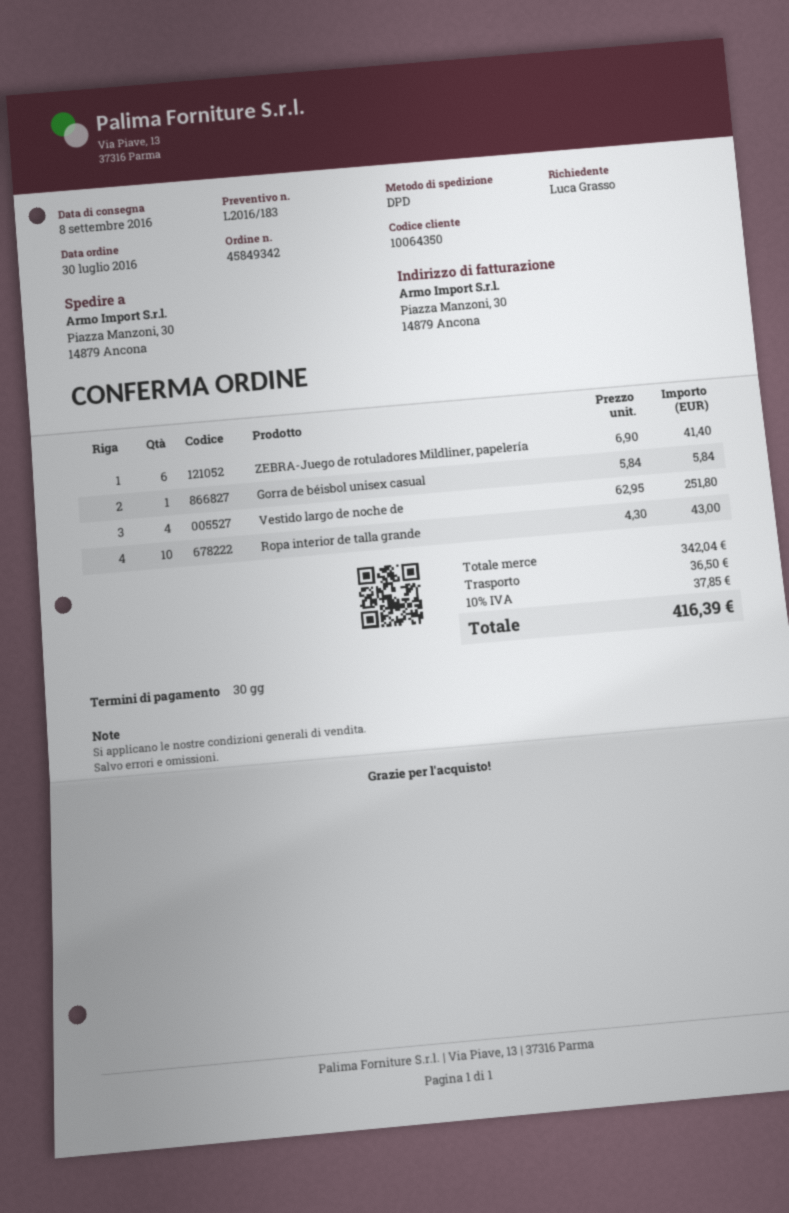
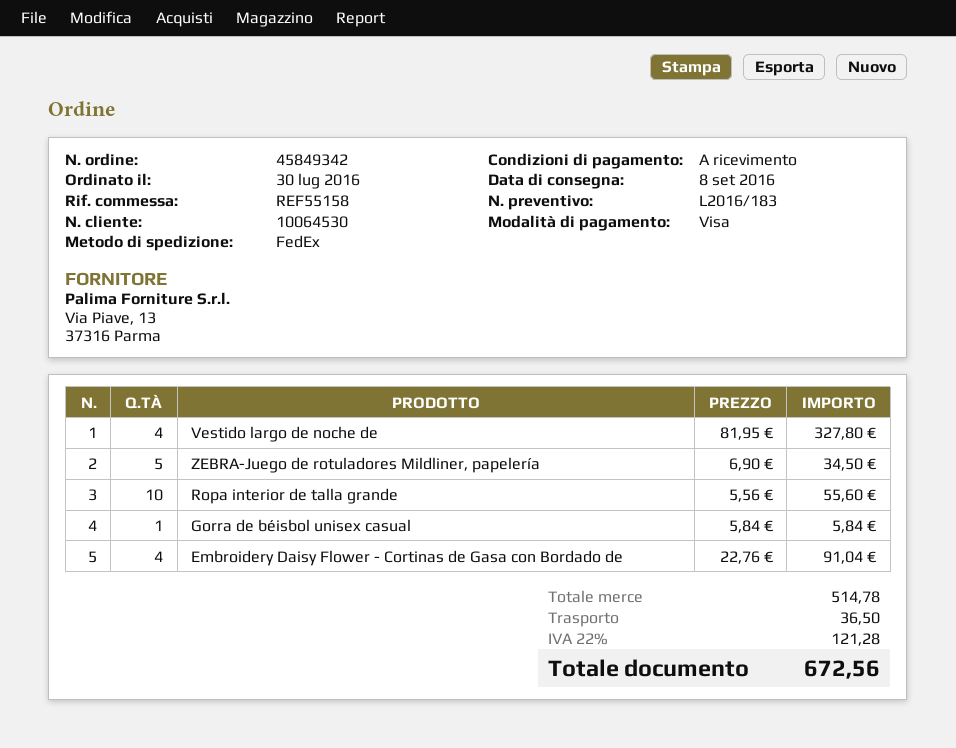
payment terms: 30 days -> on receipt
customer number: 10064350 -> 10064530
shipping method: DPD -> FedEx
ZEBRA-Juego de rotuladores Mildliner, papelería: 6 x 6.90 = 41.40 -> 5 x 6.90 = 34.50
Vestido largo de noche de: 4 x 62.95 = 251.80 -> 4 x 81.95 = 327.80
Ropa interior de talla grande: 10 x 4.30 = 43.00 -> 10 x 5.56 = 55.60
Embroidery Daisy Flower - Cortinas de Gasa con Bordado de: none -> 4 x 22.76 = 91.04
subtotal: 342.04 -> 514.78
tax: 10% = 37.85 -> 22% = 121.28
total: 416.39 -> 672.56

